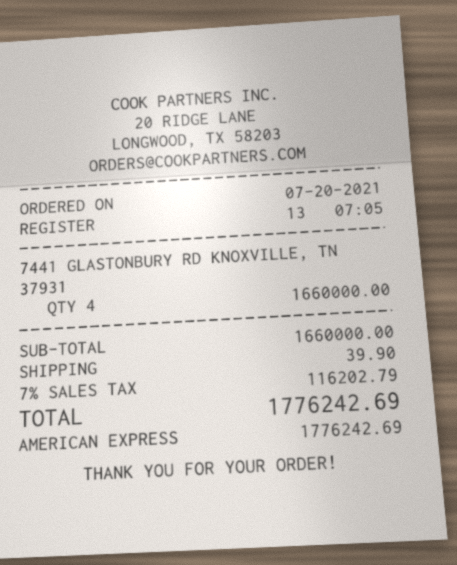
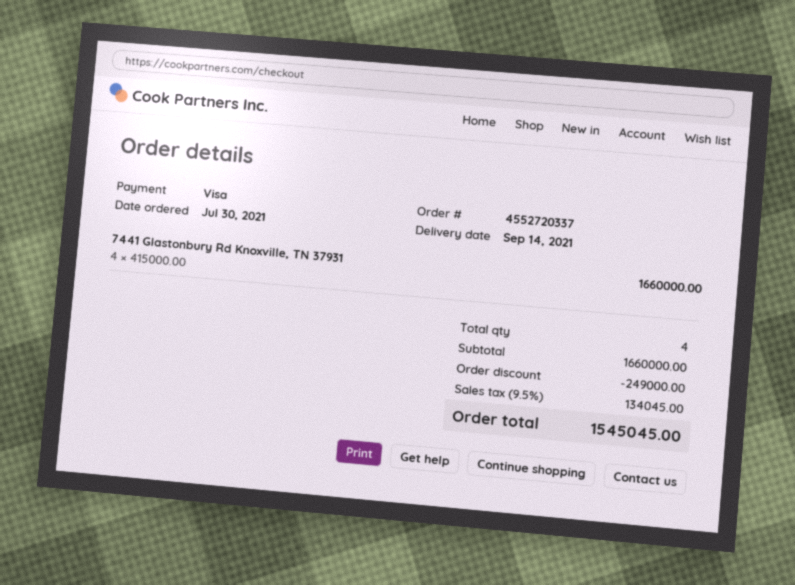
order date: 2021-07-20 -> 2021-07-30
payment method: American Express -> Visa
discount: none -> 249000.00
shipping: 39.90 -> none
tax: 7% = 116202.79 -> 9.5% = 134045.00
total: 1776242.69 -> 1545045.00

